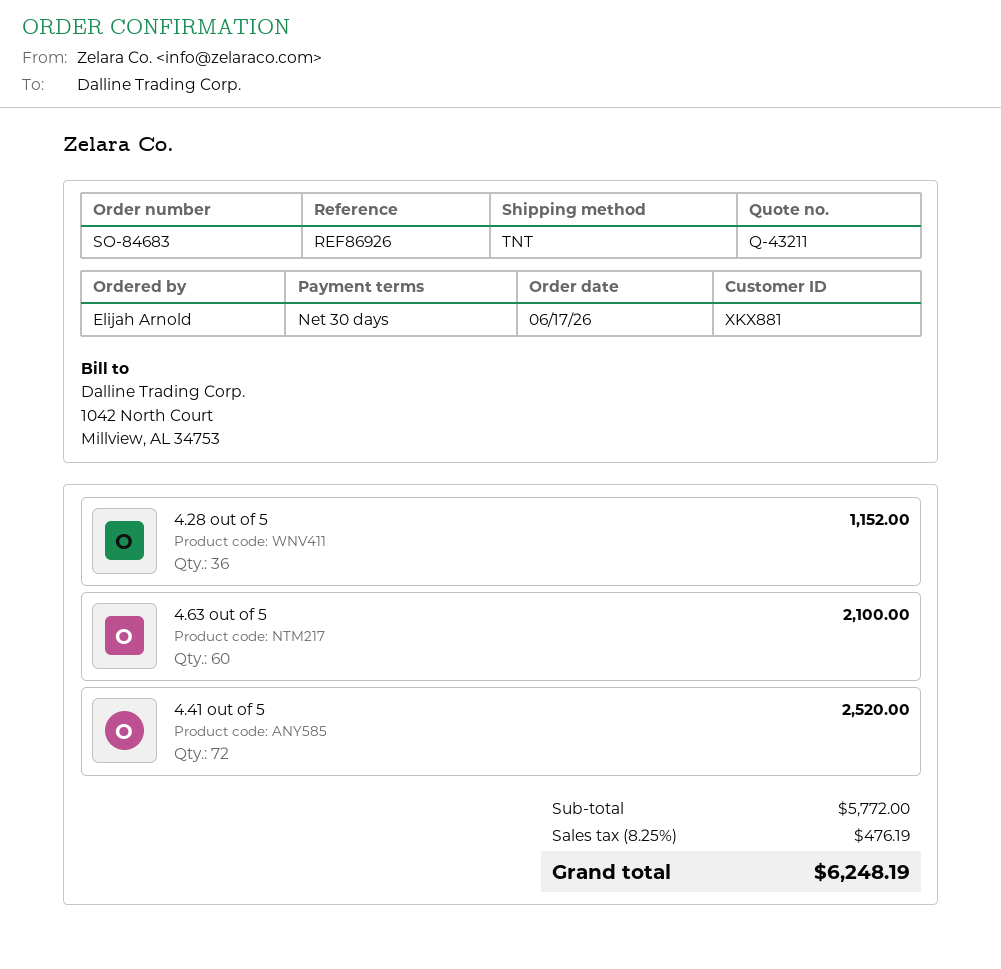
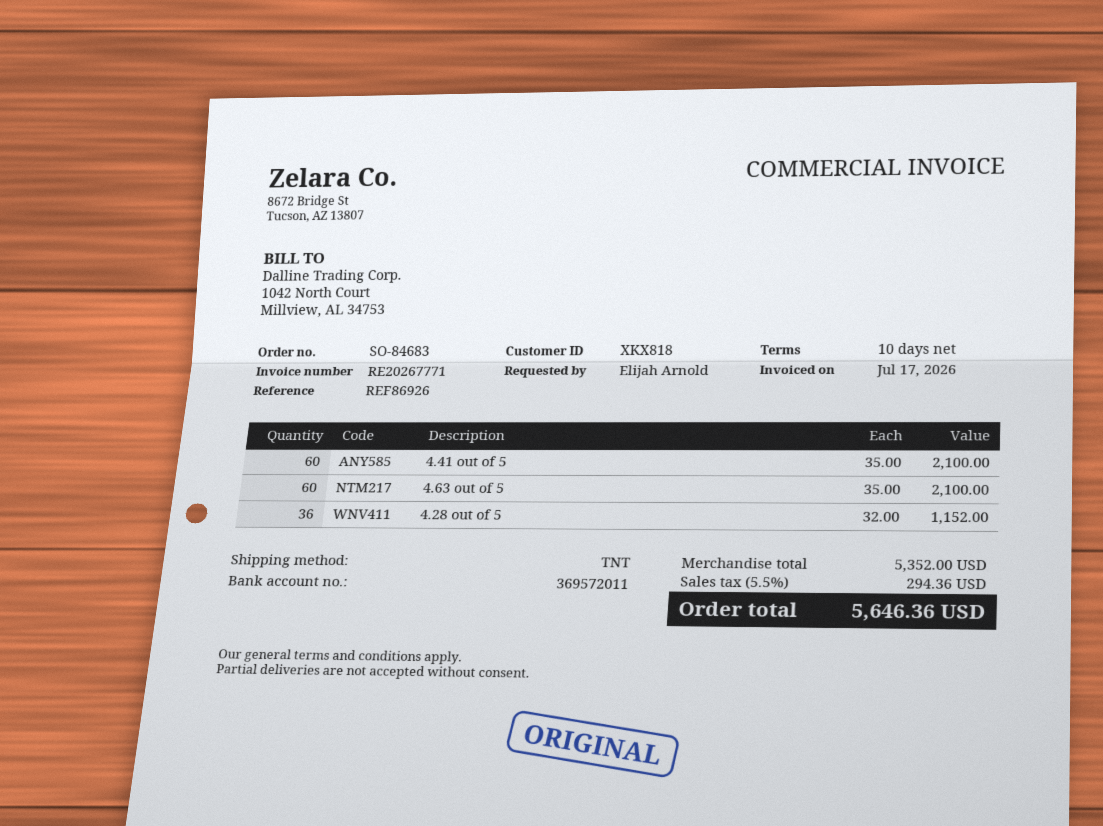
payment terms: 30 days -> 10 days
customer number: XKX881 -> XKX818
4.41 out of 5: 72 for 2520.00 -> 60 for 2100.00
subtotal: 5772.00 -> 5352.00
tax: 8.25% = 476.19 -> 5.5% = 294.36
total: 6248.19 -> 5646.36

